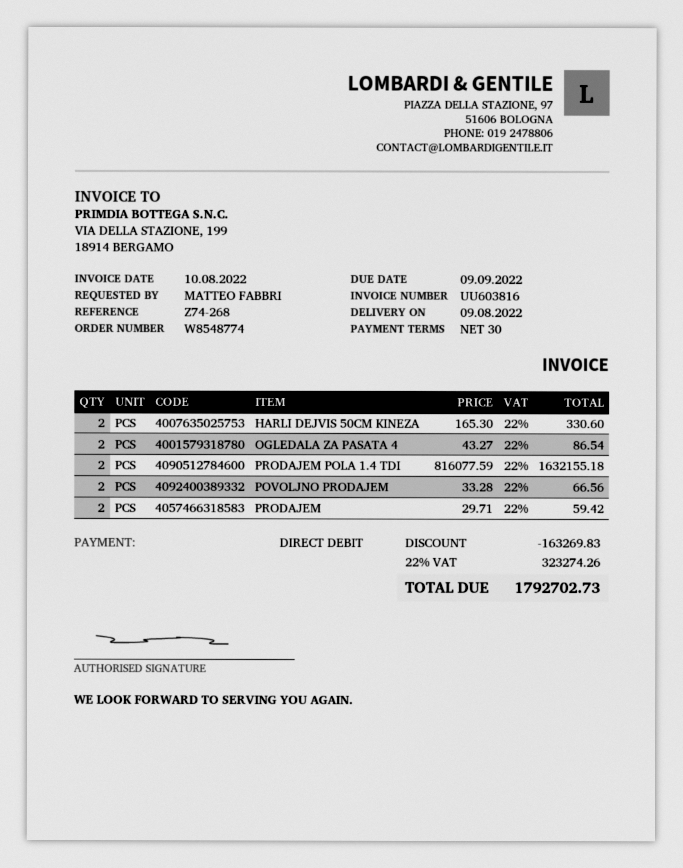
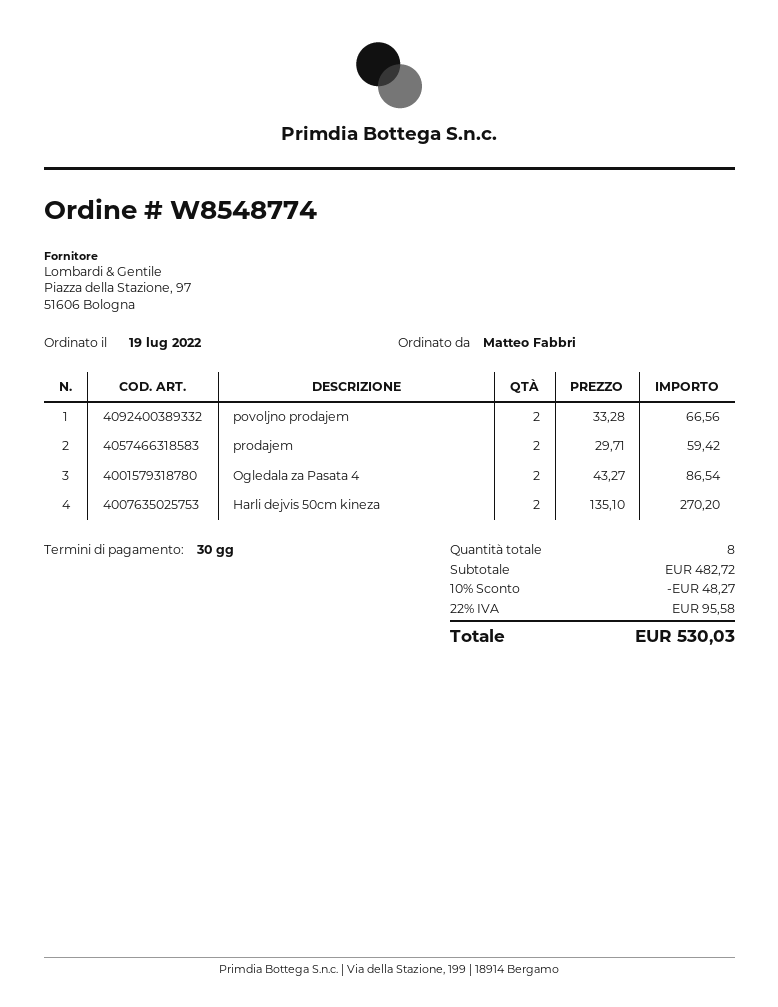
HARLI DEJVIS 50CM KINEZA: 2 x 165.30 = 330.60 -> 2 x 135.10 = 270.20
PRODAJEM POLA 1.4 TDI: 2 x 816077.59 = 1632155.18 -> none
discount: 163269.83 -> 48.27
tax: 22% = 323274.26 -> 22% = 95.58
total: 1792702.73 -> 530.03

